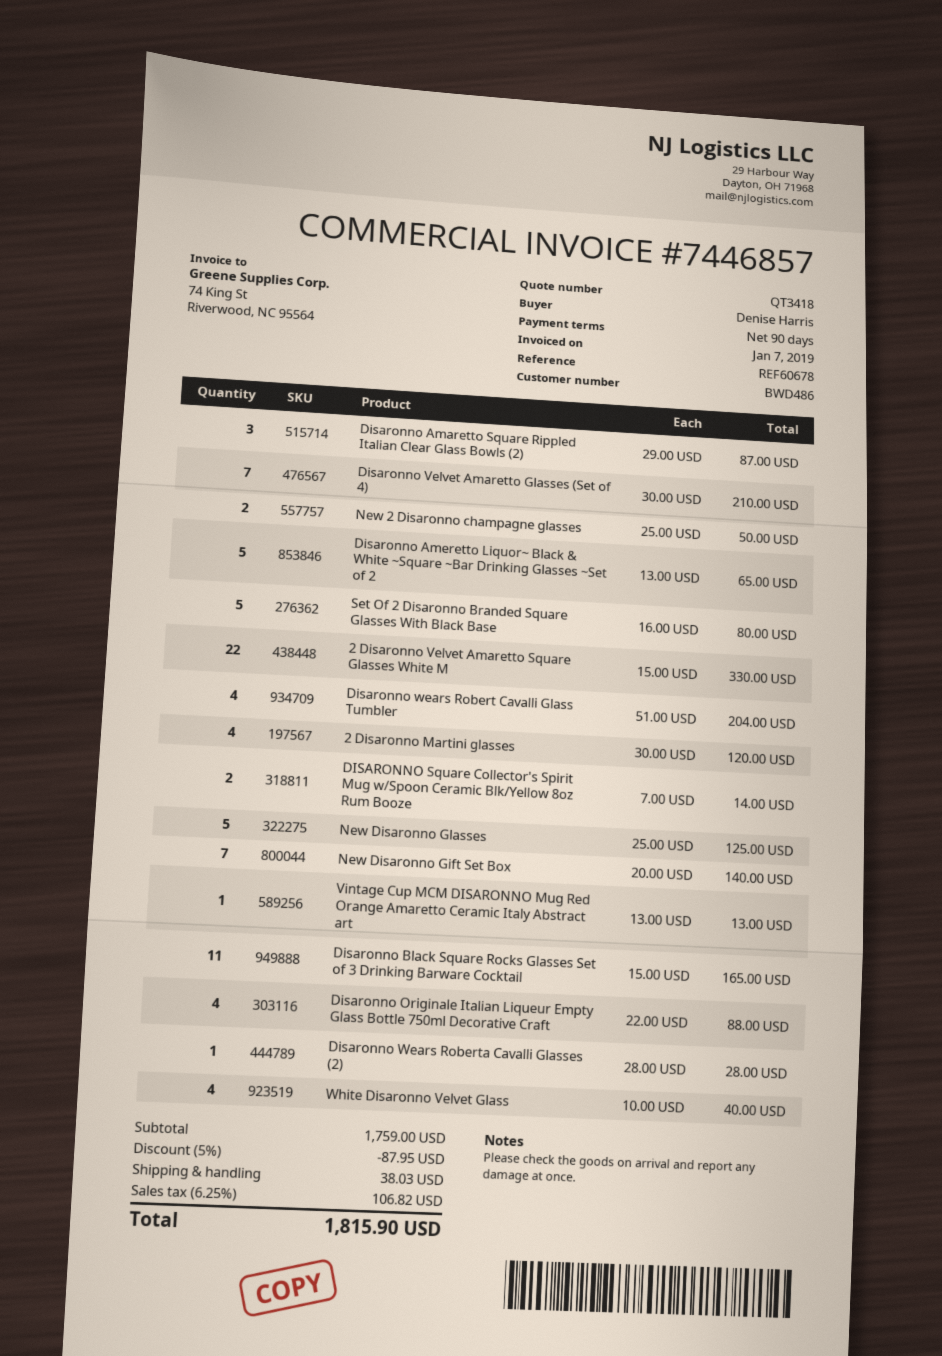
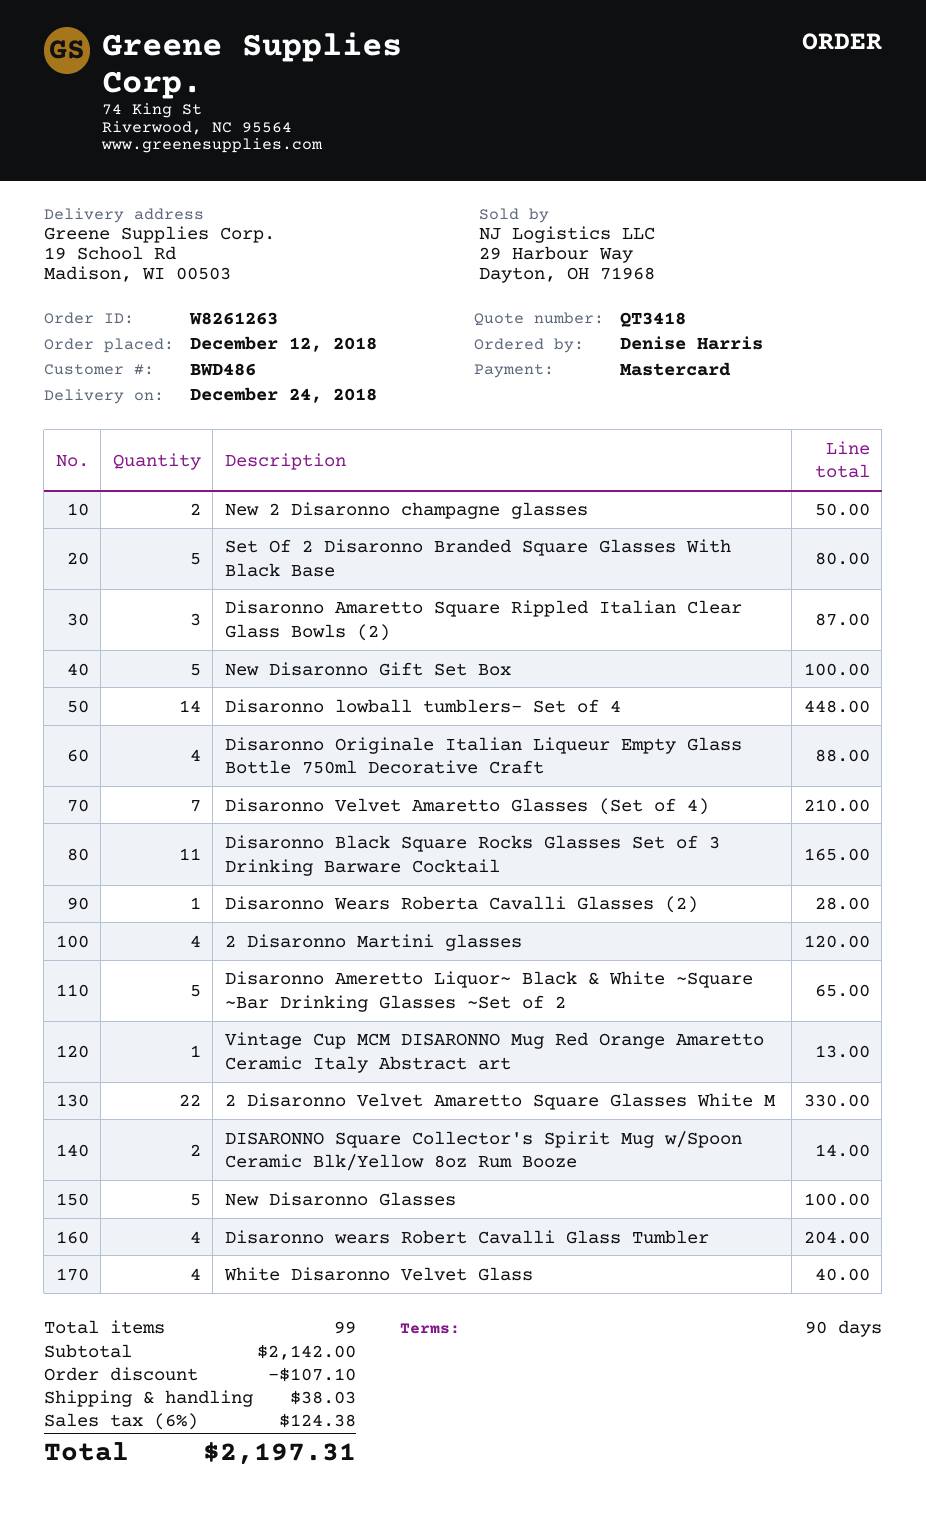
New Disaronno Glasses: 5 for 125.00 -> 5 for 100.00
New Disaronno Gift Set Box: 7 for 140.00 -> 5 for 100.00
Disaronno lowball tumblers- Set of 4: none -> 14 for 448.00
subtotal: 1759.00 -> 2142.00
discount: 87.95 -> 107.10
tax: 6.25% = 106.82 -> 6% = 124.38
total: 1815.90 -> 2197.31

